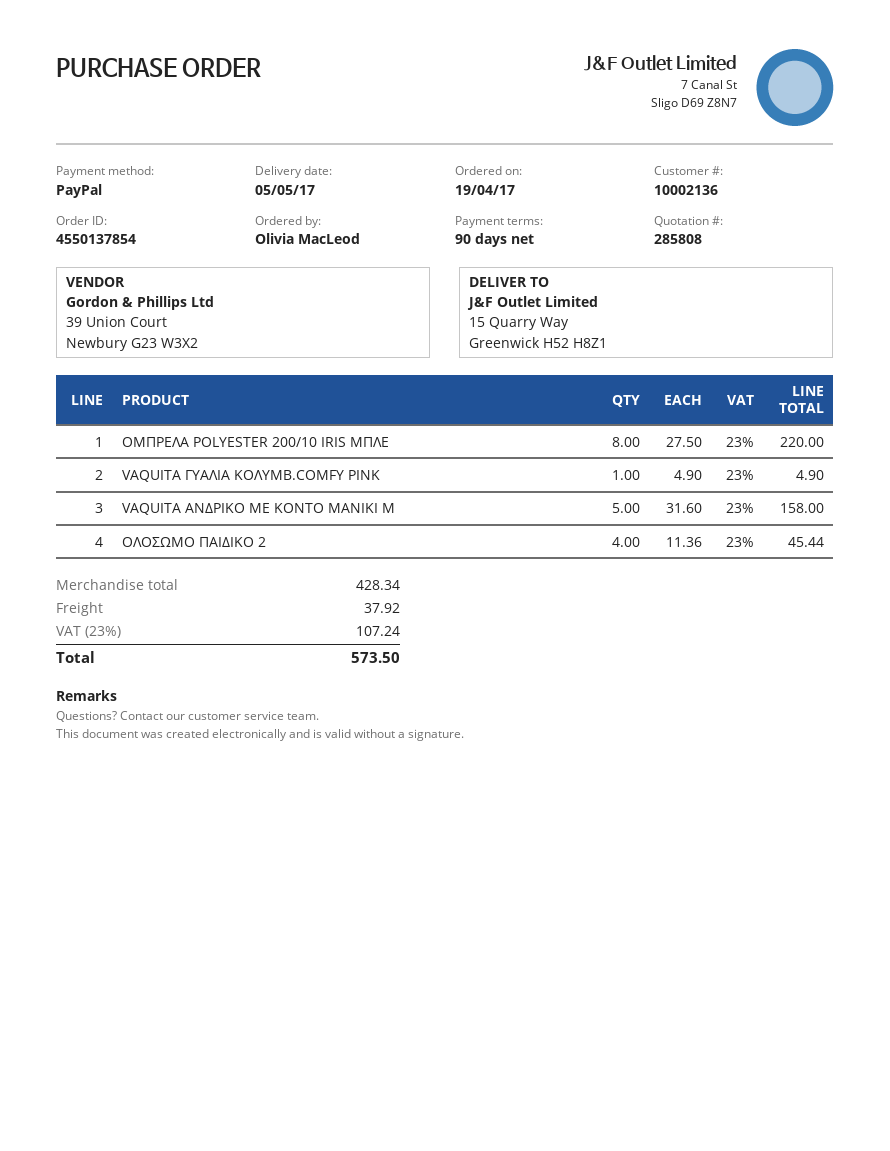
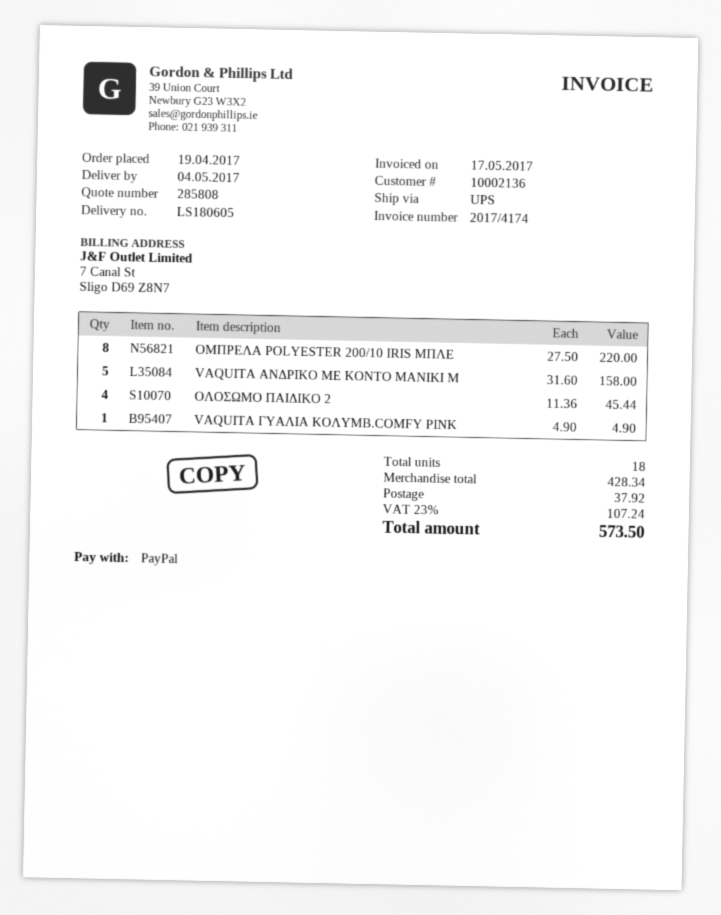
delivery date: 2017-05-05 -> 2017-05-04

